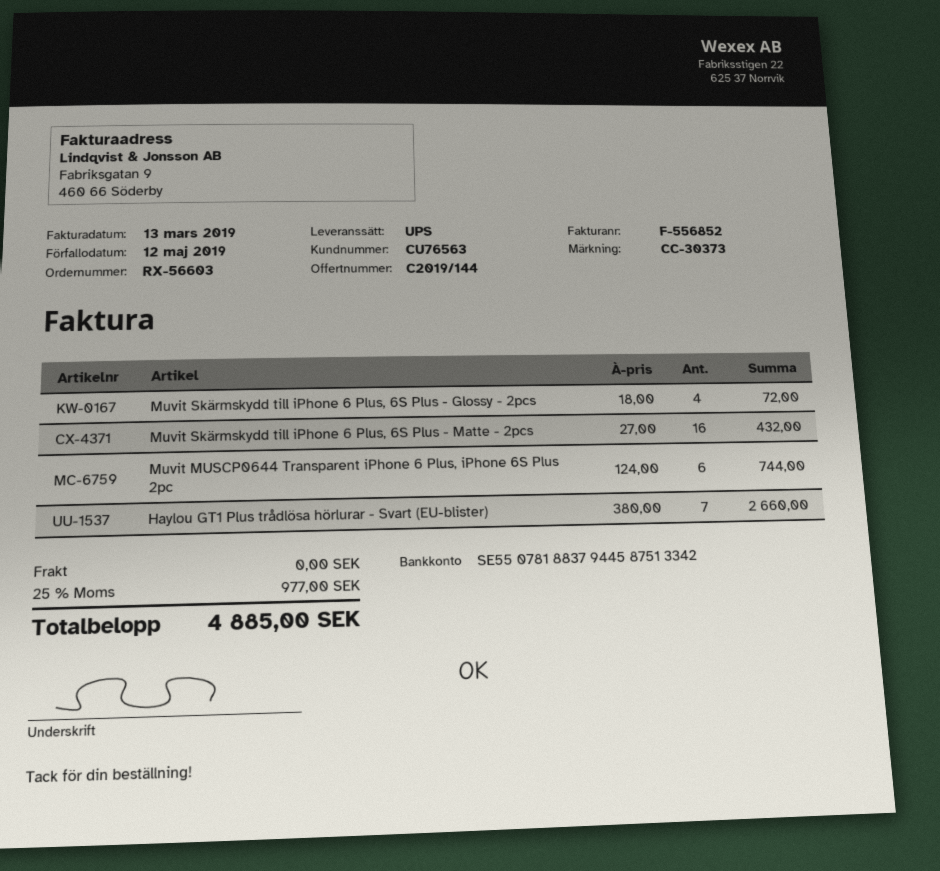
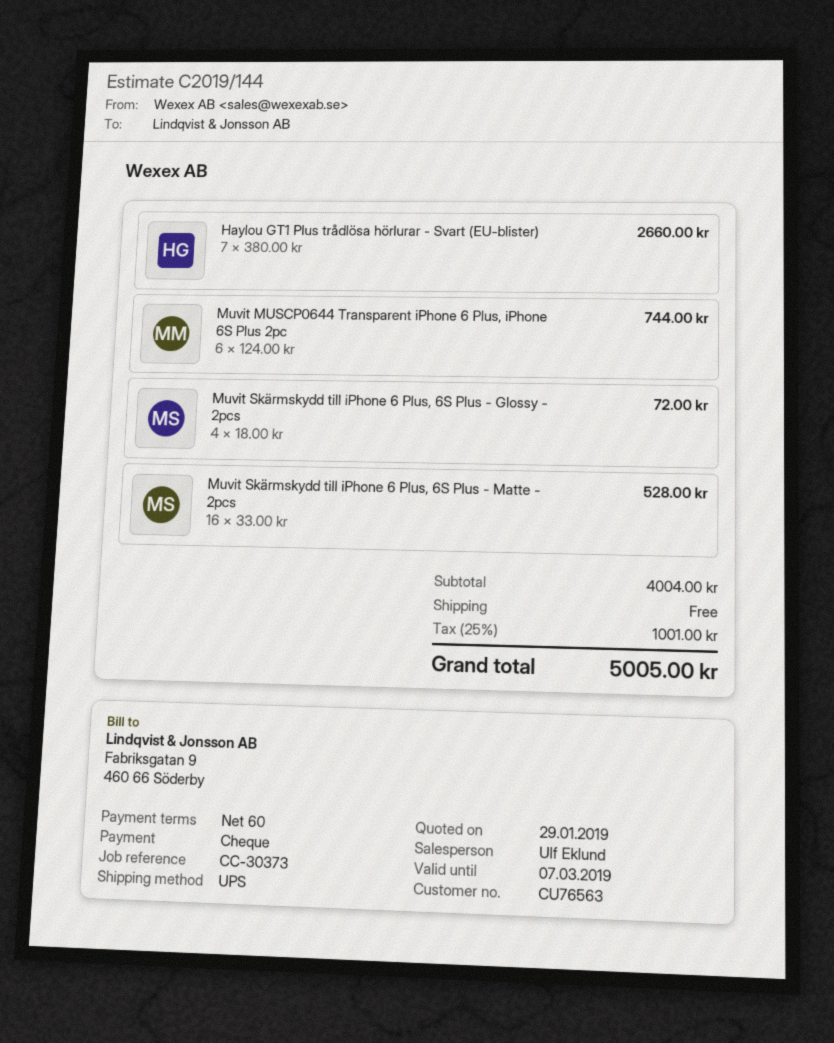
Muvit Skärmskydd till iPhone 6 Plus, 6S Plus - Matte - 2pcs: 16 x 27.00 = 432.00 -> 16 x 33.00 = 528.00
tax: 25% = 977.00 -> 25% = 1001.00
total: 4885.00 -> 5005.00

